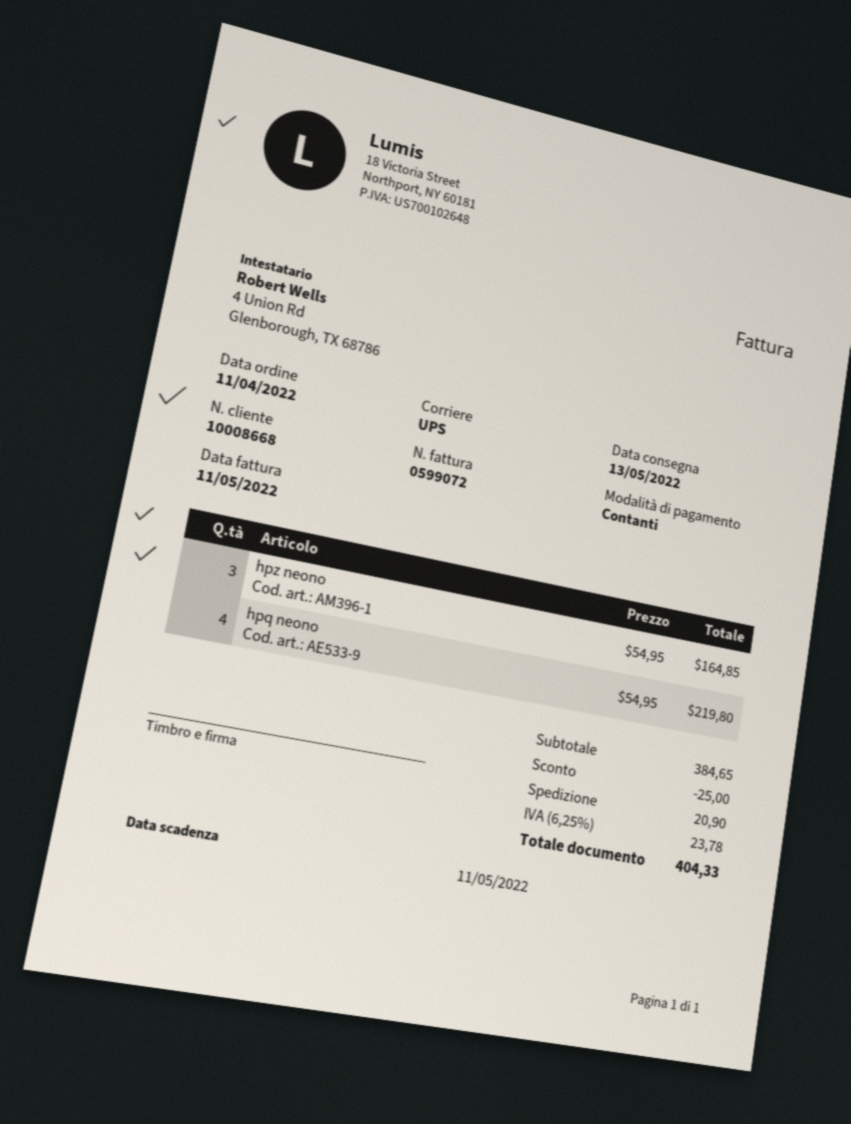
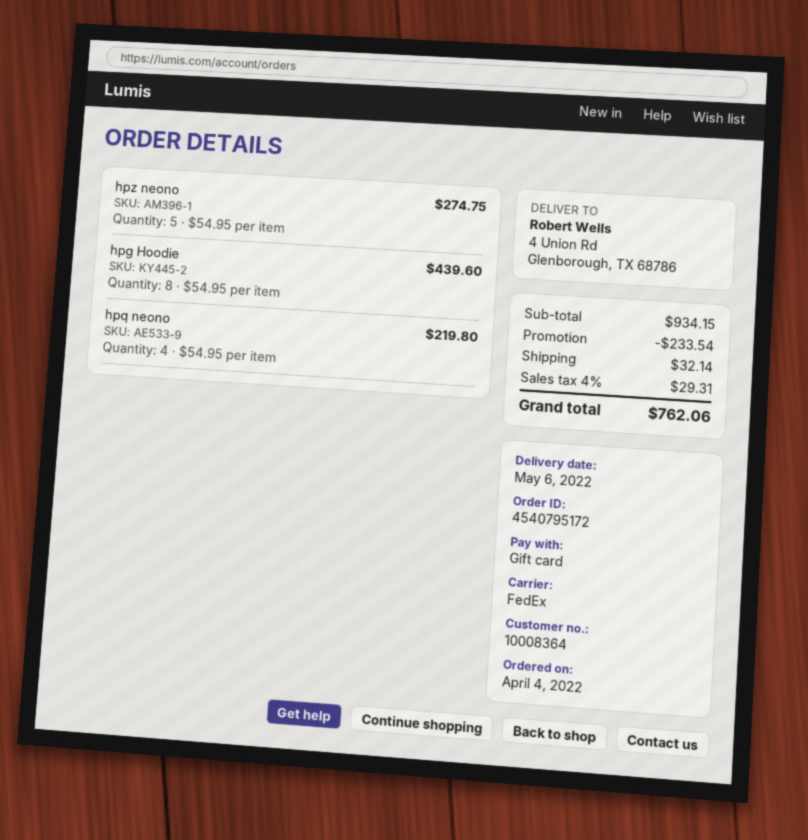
order date: 2022-04-11 -> 2022-04-04
delivery date: 2022-05-13 -> 2022-05-06
customer number: 10008668 -> 10008364
payment method: cash -> gift card
shipping method: UPS -> FedEx
hpz neono: 3 x 54.95 = 164.85 -> 5 x 54.95 = 274.75
hpg Hoodie: none -> 8 x 54.95 = 439.60
subtotal: 384.65 -> 934.15
discount: 25.00 -> 233.54
shipping: 20.90 -> 32.14
tax: 6.25% = 23.78 -> 4% = 29.31
total: 404.33 -> 762.06

